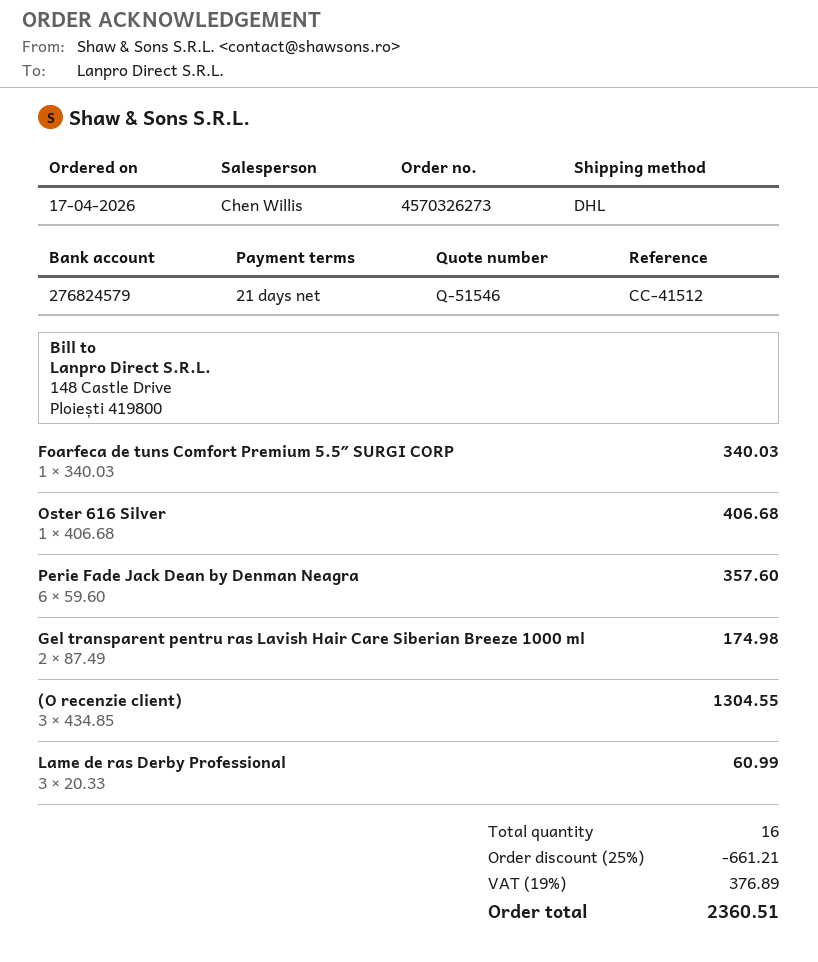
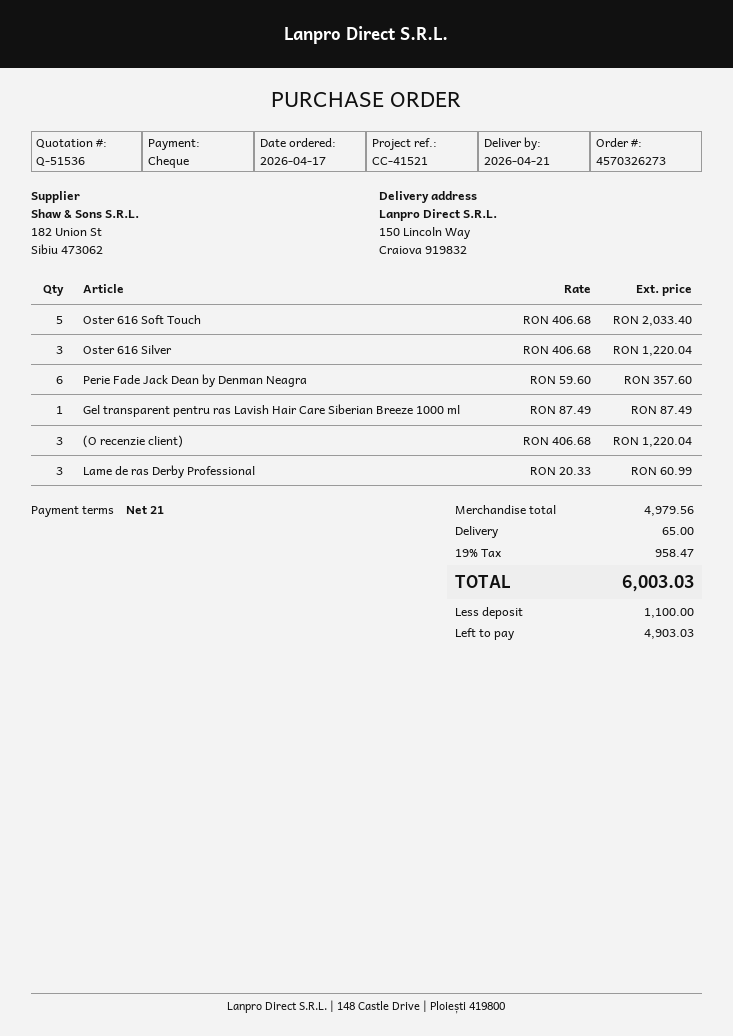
quote number: Q-51546 -> Q-51536
reference: CC-41512 -> CC-41521
Foarfeca de tuns Comfort Premium 5.5″ SURGI CORP: 1 x 340.03 = 340.03 -> none
Oster 616 Silver: 1 x 406.68 = 406.68 -> 3 x 406.68 = 1220.04
Gel transparent pentru ras Lavish Hair Care Siberian Breeze 1000 ml: 2 x 87.49 = 174.98 -> 1 x 87.49 = 87.49
(O recenzie client): 3 x 434.85 = 1304.55 -> 3 x 406.68 = 1220.04
Oster 616 Soft Touch: none -> 5 x 406.68 = 2033.40
discount: 25% = 661.21 -> none
shipping: none -> 65.00
tax: 19% = 376.89 -> 19% = 958.47
total: 2360.51 -> 6003.03

